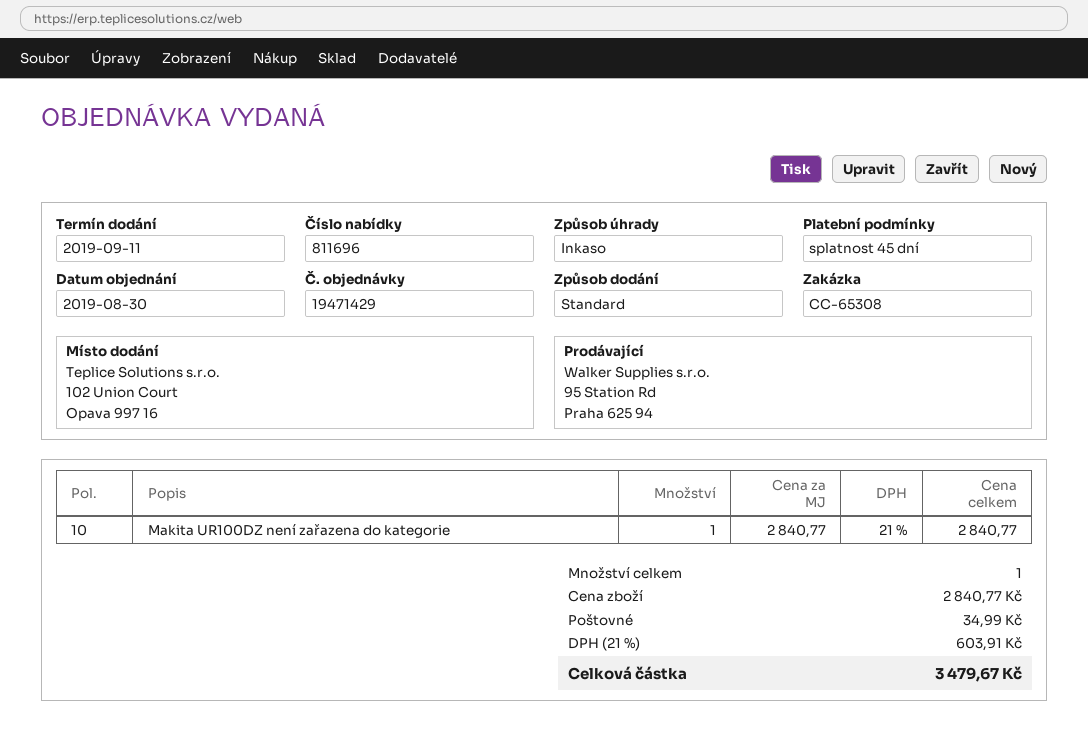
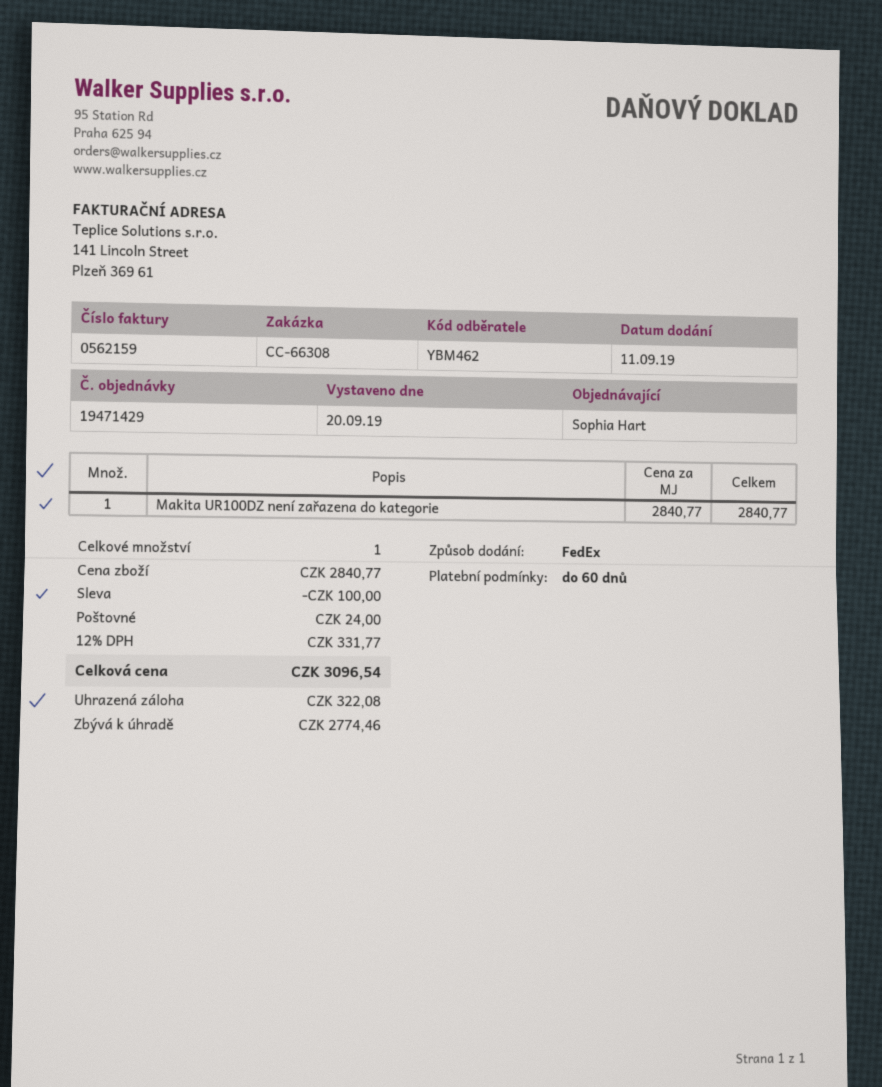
payment terms: 45 days -> 60 days
reference: CC-65308 -> CC-66308
shipping method: standard -> FedEx
discount: none -> 100.00
shipping: 34.99 -> 24.00
tax: 21% = 603.91 -> 12% = 331.77
total: 3479.67 -> 3096.54

